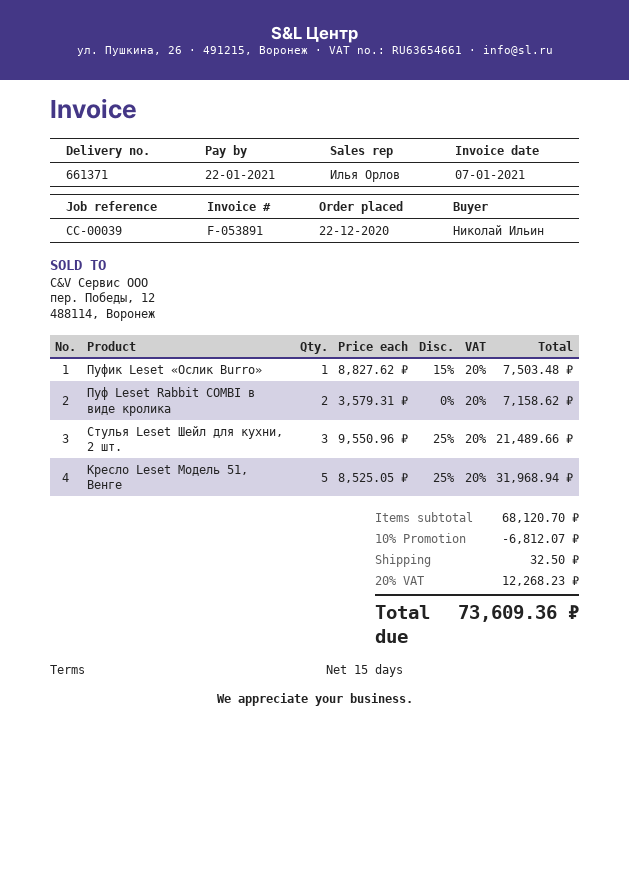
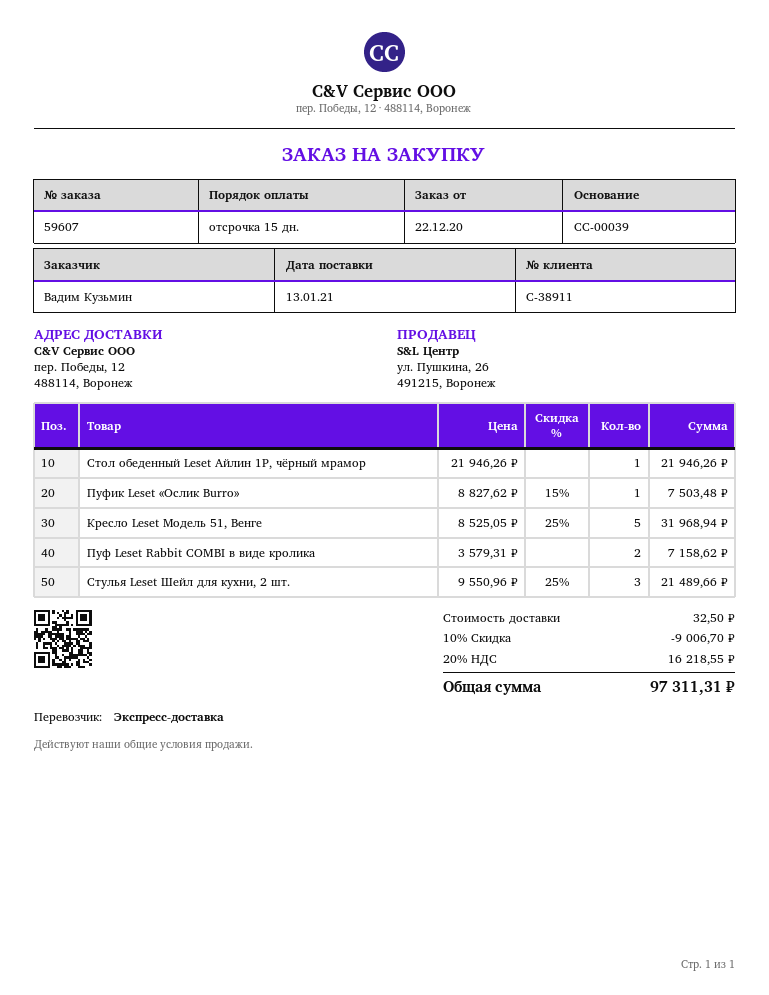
ordered by: Николай Ильин -> Вадим Кузьмин
Стол обеденный Leset Айлин 1Р, чёрный мрамор: none -> 1 x 21946.26 = 21946.26
discount: 10% = 6812.07 -> 10% = 9006.70
tax: 20% = 12268.23 -> 20% = 16218.55
total: 73609.36 -> 97311.31

